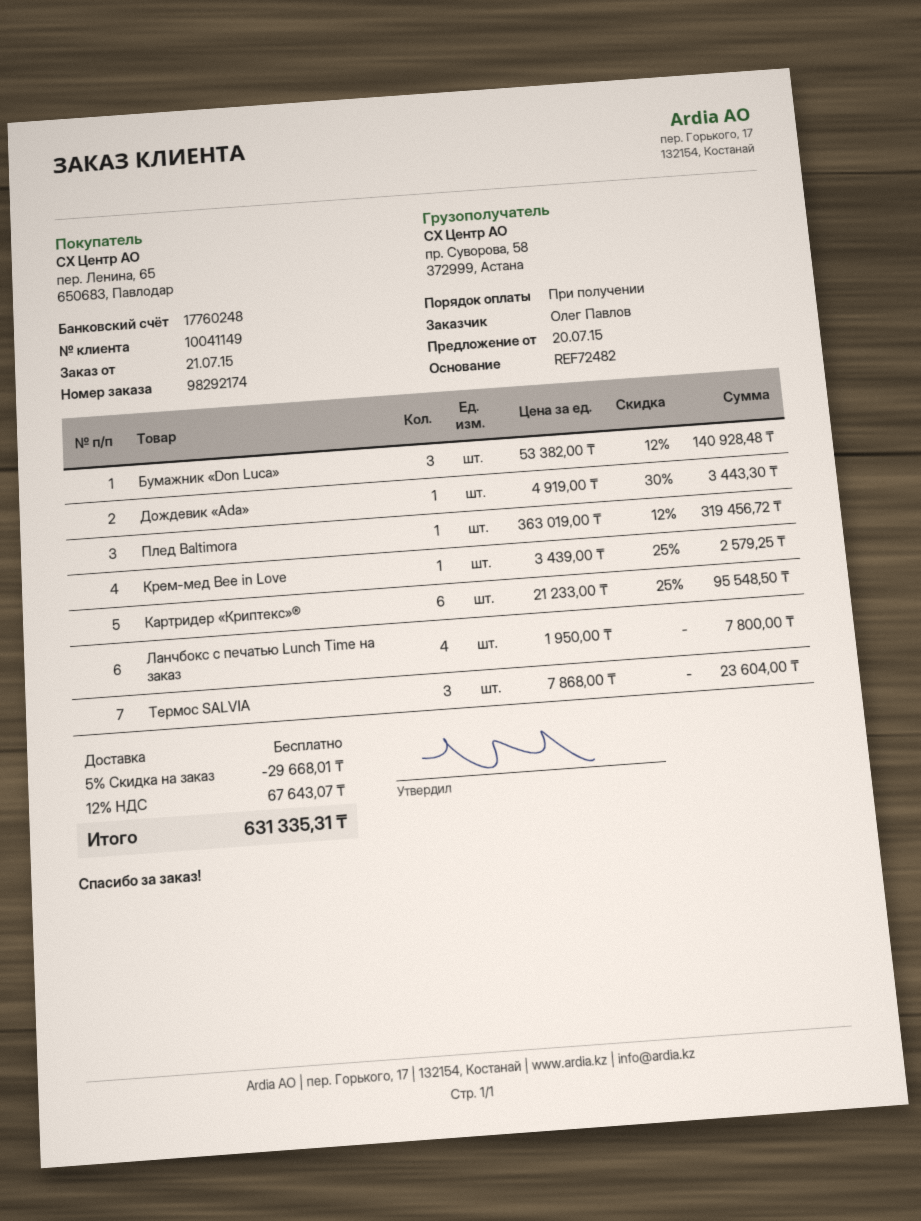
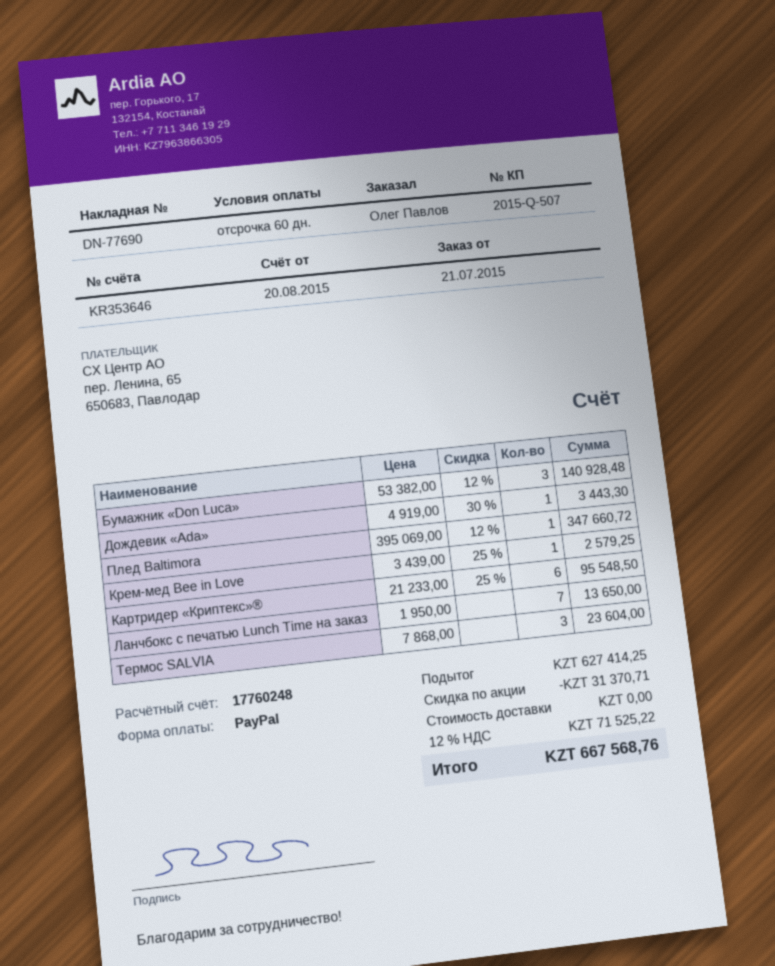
payment terms: on receipt -> 60 days
Плед Baltimora: 1 x 363019.00 - 12% = 319456.72 -> 1 x 395069.00 - 12% = 347660.72
Ланчбокс с печатью Lunch Time на заказ: 4 x 1950.00 = 7800.00 -> 7 x 1950.00 = 13650.00
discount: 29668.01 -> 31370.71
tax: 12% = 67643.07 -> 12% = 71525.22
total: 631335.31 -> 667568.76

